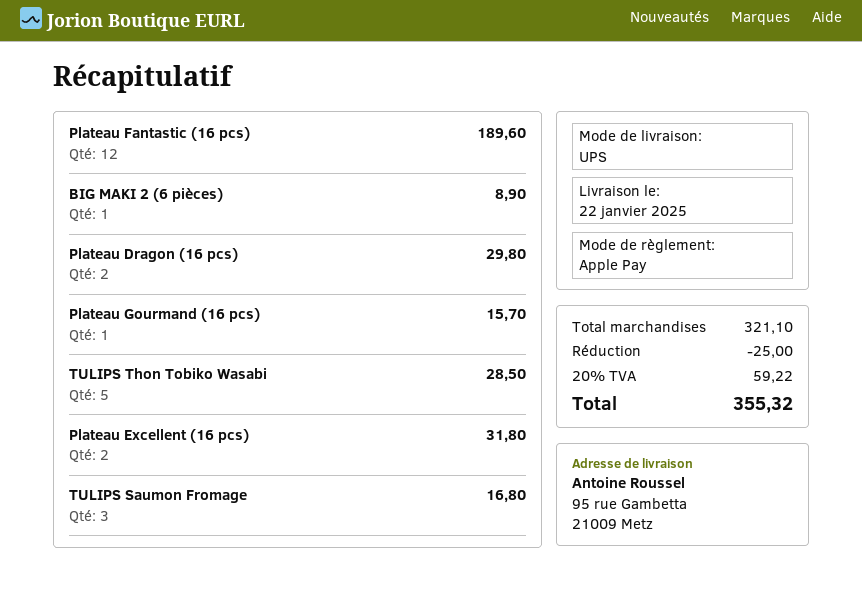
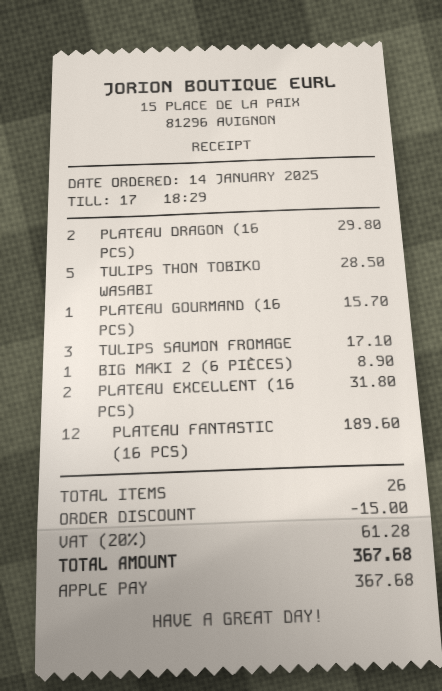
TULIPS Saumon Fromage: 3 for 16.80 -> 3 for 17.10
discount: 25.00 -> 15.00
tax: 20% = 59.22 -> 20% = 61.28
total: 355.32 -> 367.68

